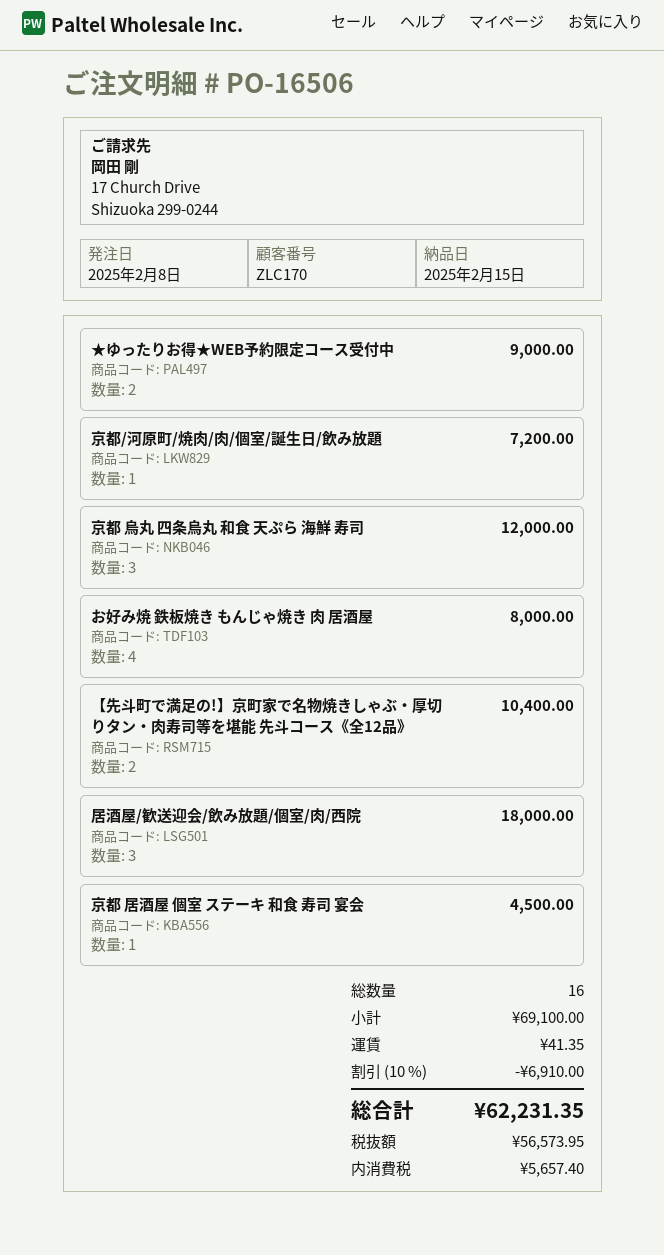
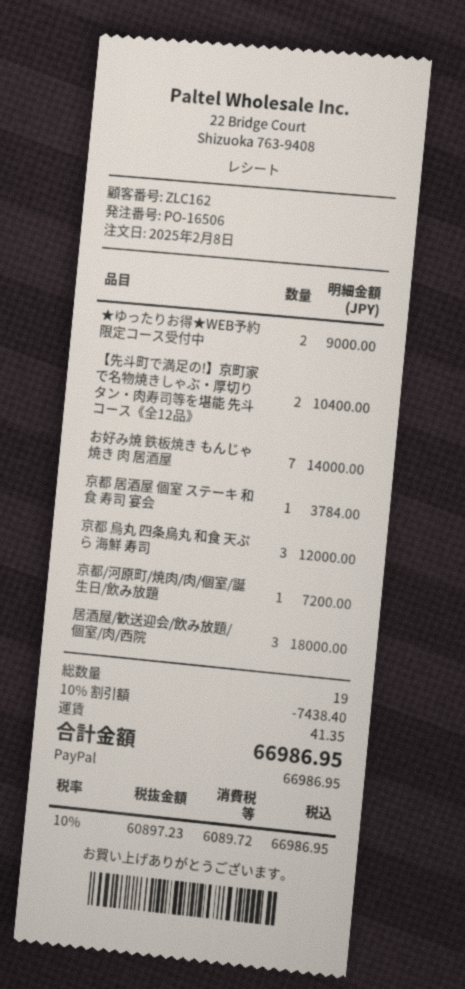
customer number: ZLC170 -> ZLC162
お好み焼 鉄板焼き もんじゃ焼き 肉 居酒屋: 4 for 8000.00 -> 7 for 14000.00
京都 居酒屋 個室 ステーキ 和食 寿司 宴会: 1 for 4500.00 -> 1 for 3784.00
total quantity: 16 -> 19
discount: 10% = 6910.00 -> 10% = 7438.40
net: 56573.95 -> 60897.23
tax: 5657.40 -> 6089.72
total: 62231.35 -> 66986.95

